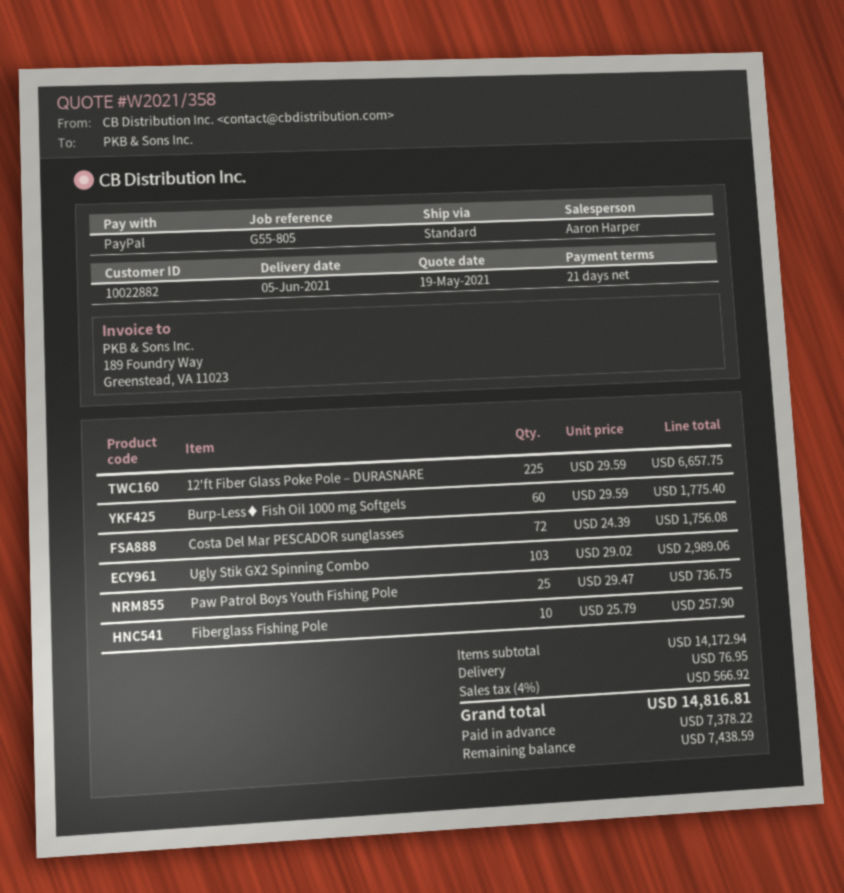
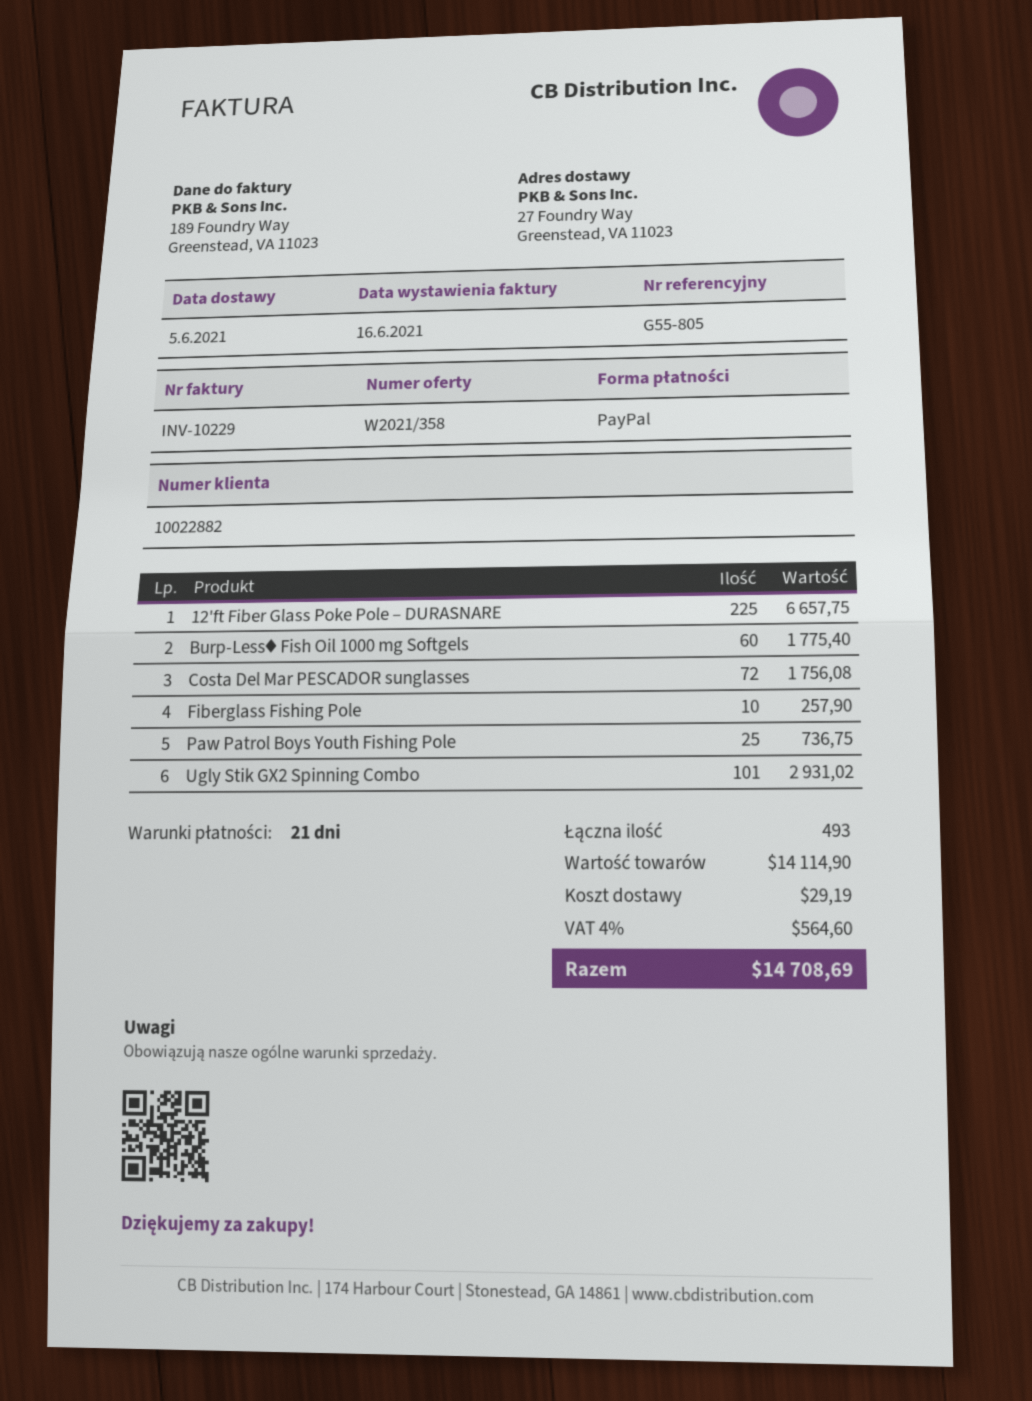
Ugly Stik GX2 Spinning Combo: 103 for 2989.06 -> 101 for 2931.02
subtotal: 14172.94 -> 14114.90
shipping: 76.95 -> 29.19
tax: 4% = 566.92 -> 4% = 564.60
total: 14816.81 -> 14708.69

